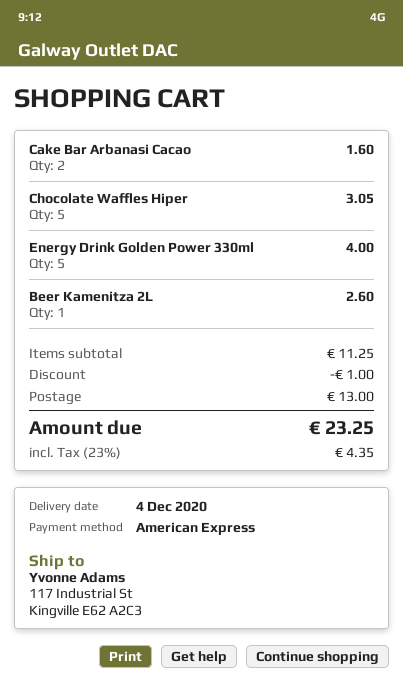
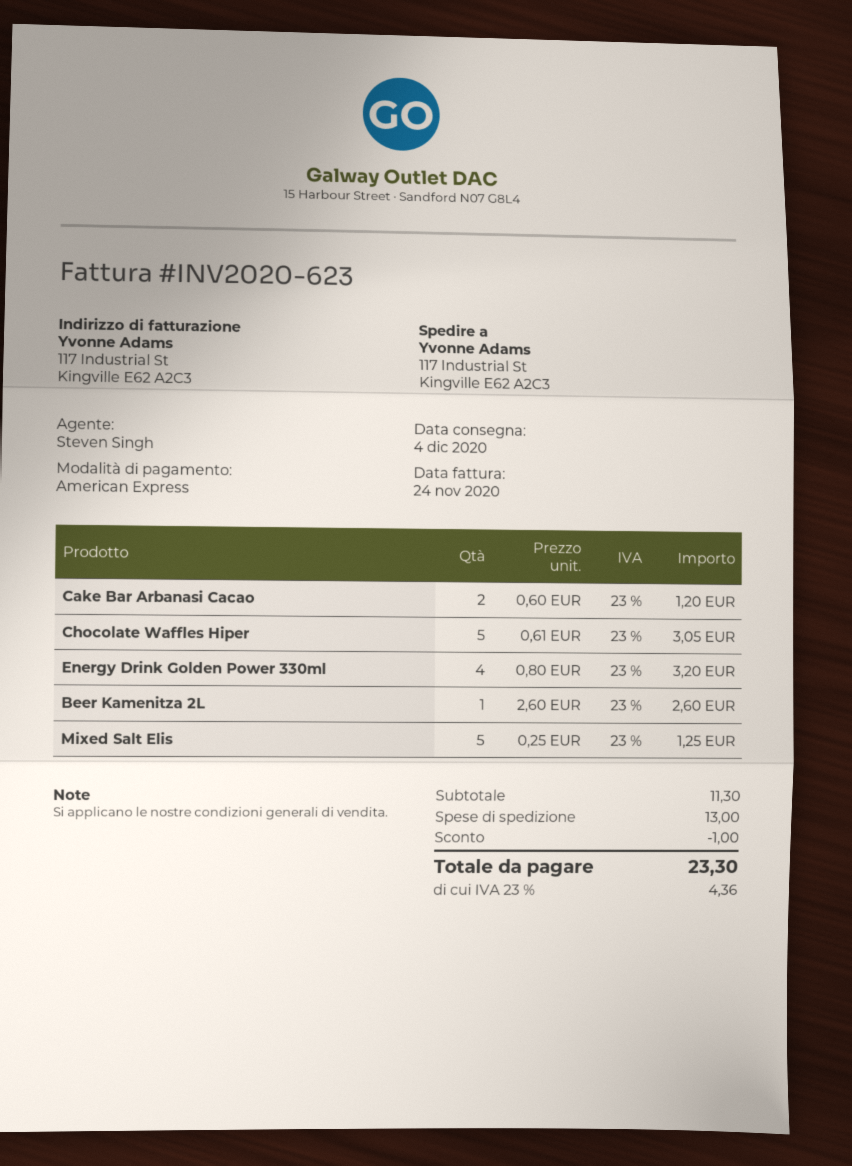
Cake Bar Arbanasi Cacao: 2 for 1.60 -> 2 for 1.20
Energy Drink Golden Power 330ml: 5 for 4.00 -> 4 for 3.20
Mixed Salt Elis: none -> 5 for 1.25
subtotal: 11.25 -> 11.30
tax: 23% = 4.35 -> 23% = 4.36
total: 23.25 -> 23.30

